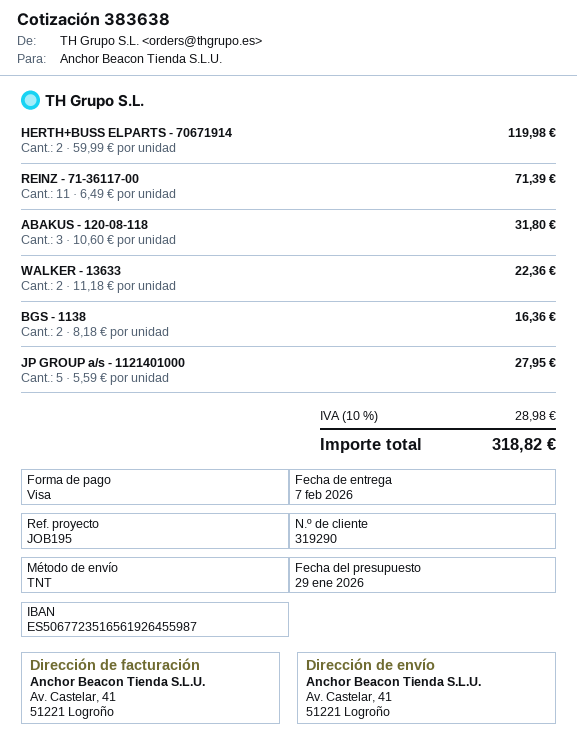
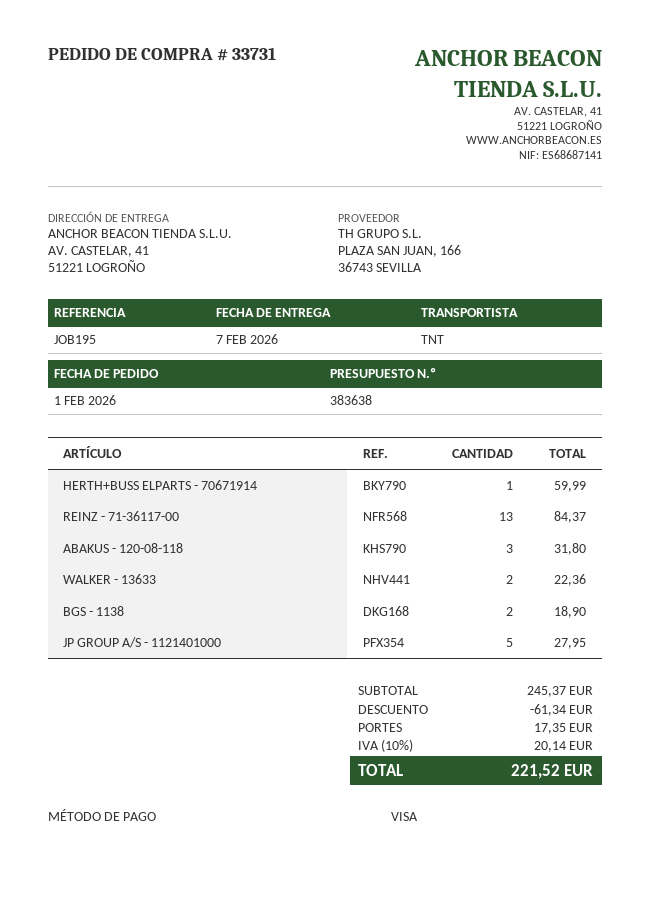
HERTH+BUSS ELPARTS - 70671914: 2 for 119.98 -> 1 for 59.99
REINZ - 71-36117-00: 11 for 71.39 -> 13 for 84.37
BGS - 1138: 2 for 16.36 -> 2 for 18.90
discount: none -> 61.34
shipping: none -> 17.35
tax: 10% = 28.98 -> 10% = 20.14
total: 318.82 -> 221.52

